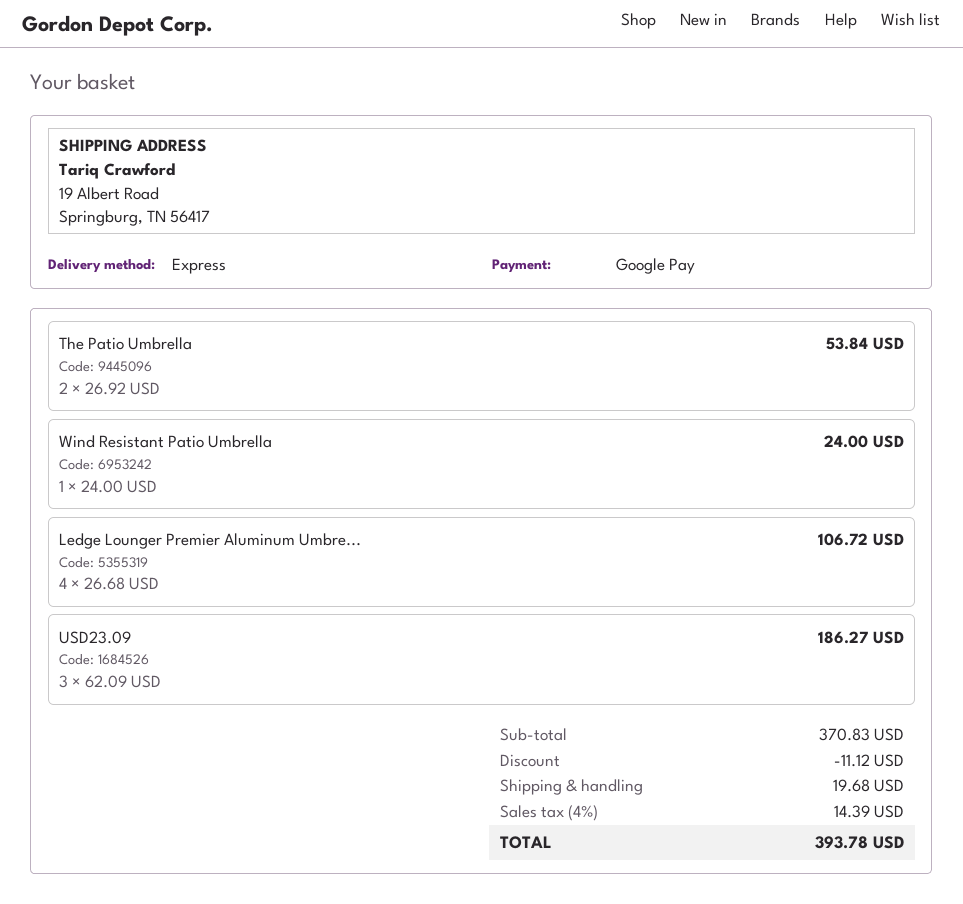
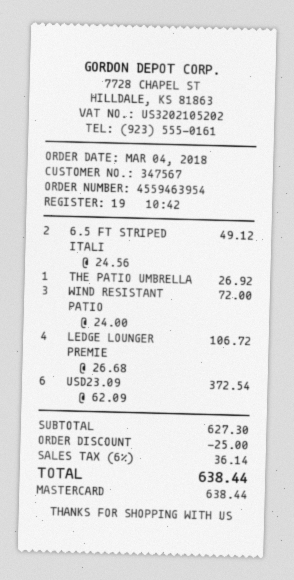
payment method: Google Pay -> Mastercard
The Patio Umbrella: 2 x 26.92 = 53.84 -> 1 x 26.92 = 26.92
Wind Resistant Patio Umbrella: 1 x 24.00 = 24.00 -> 3 x 24.00 = 72.00
USD23.09: 3 x 62.09 = 186.27 -> 6 x 62.09 = 372.54
6.5 FT STRIPED ITALI: none -> 2 x 24.56 = 49.12
subtotal: 370.83 -> 627.30
discount: 11.12 -> 25.00
shipping: 19.68 -> none
tax: 4% = 14.39 -> 6% = 36.14
total: 393.78 -> 638.44

